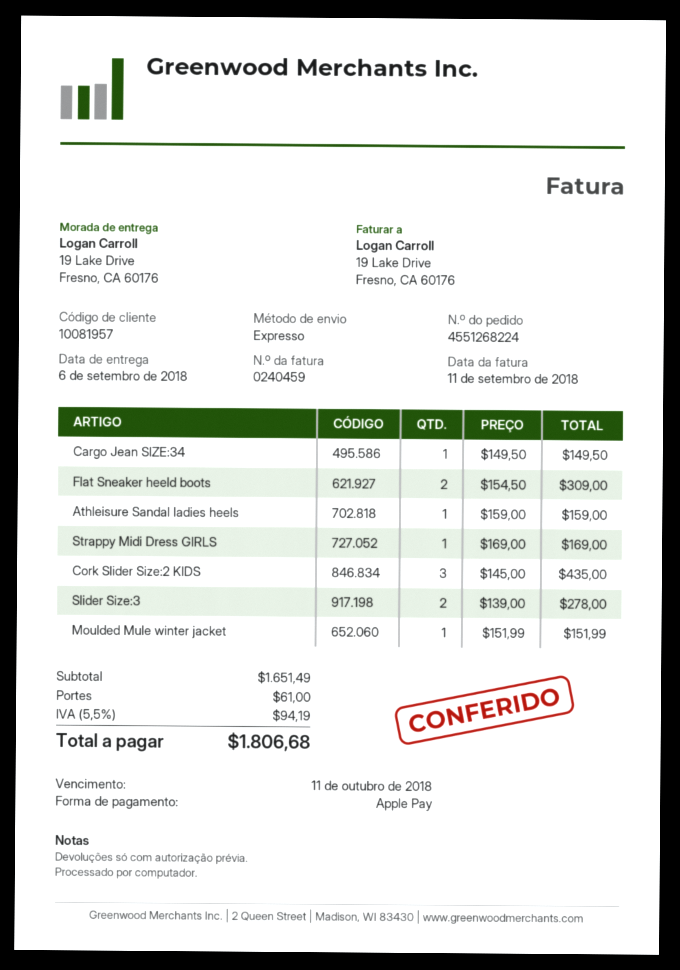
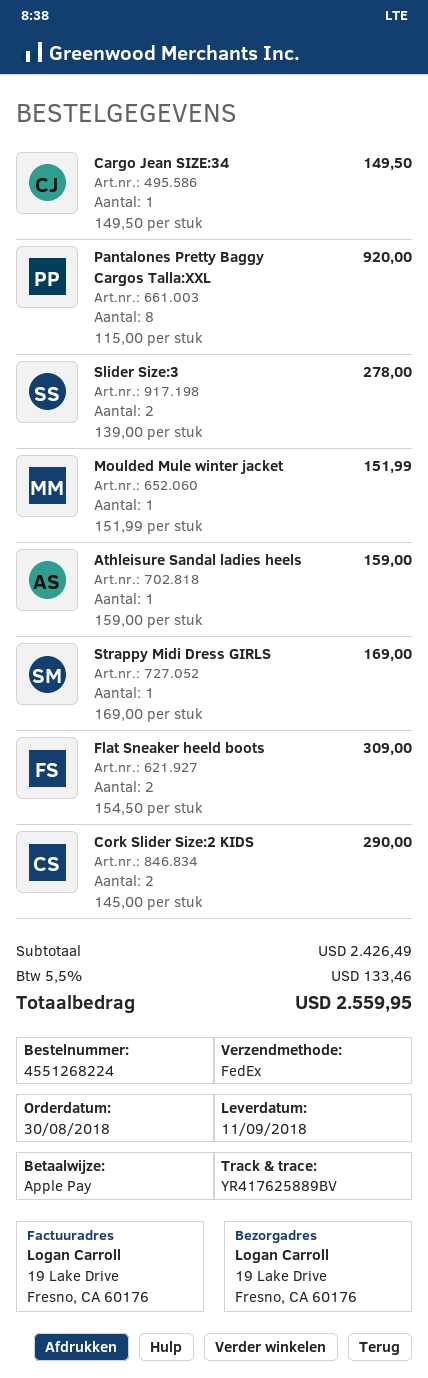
delivery date: 2018-09-06 -> 2018-09-11
shipping method: express -> FedEx
Cork Slider Size:2 KIDS: 3 x 145.00 = 435.00 -> 2 x 145.00 = 290.00
Pantalones Pretty Baggy Cargos Talla:XXL: none -> 8 x 115.00 = 920.00
subtotal: 1651.49 -> 2426.49
shipping: 61.00 -> none
tax: 5.5% = 94.19 -> 5.5% = 133.46
total: 1806.68 -> 2559.95

